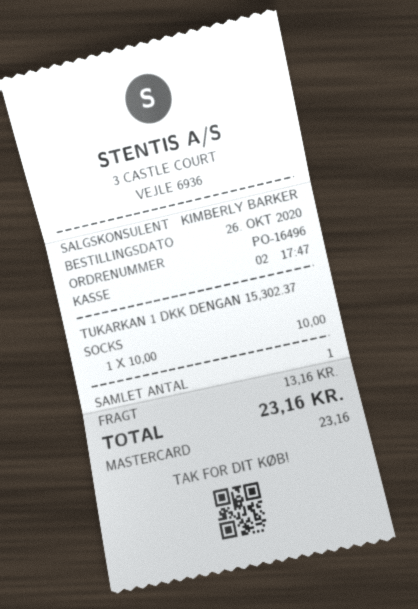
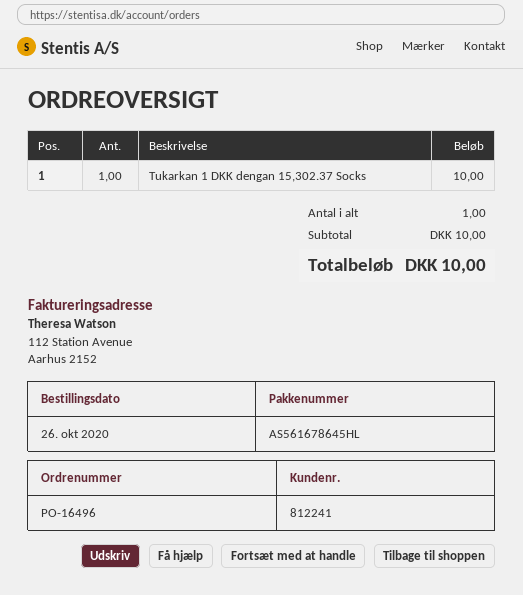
shipping: 13.16 -> none
total: 23.16 -> 10.00

